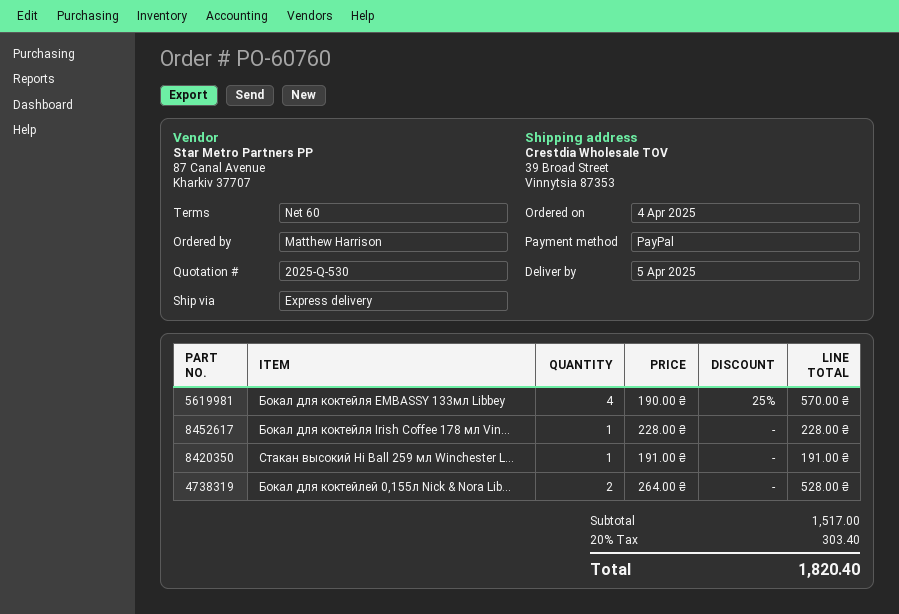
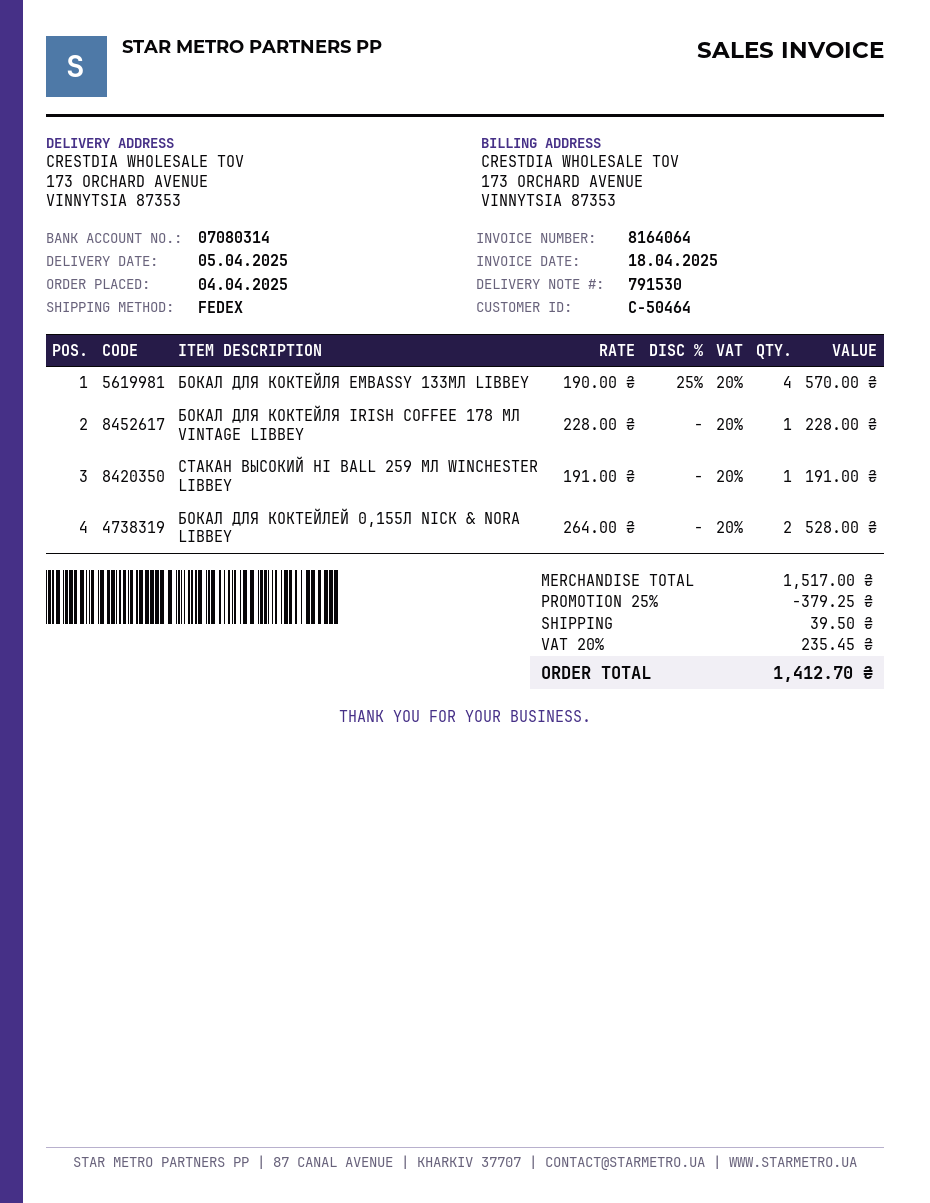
shipping method: express -> FedEx
ship to: 39 Broad Street, Vinnytsia 87353 -> 173 ORCHARD AVENUE, VINNYTSIA 87353
discount: none -> 25% = 379.25
shipping: none -> 39.50
tax: 20% = 303.40 -> 20% = 235.45
total: 1820.40 -> 1412.70

